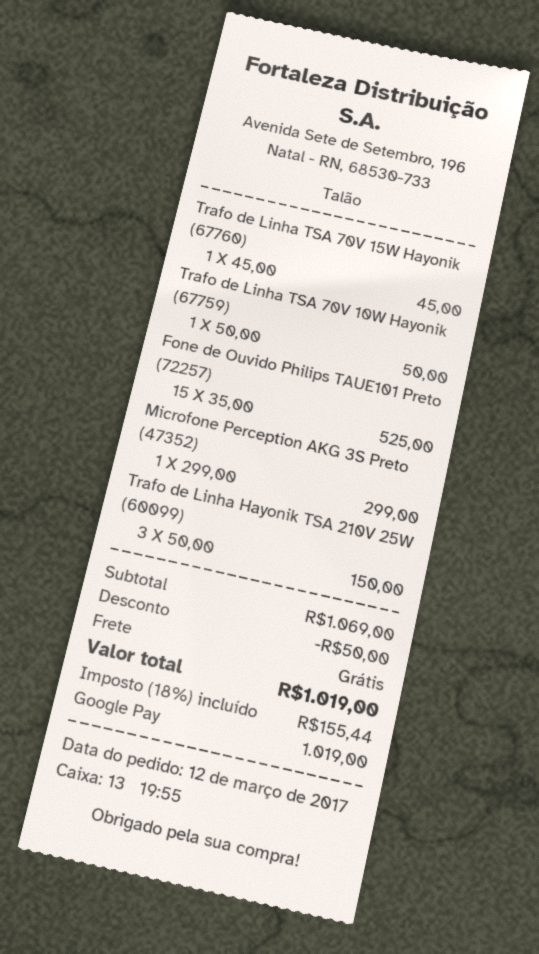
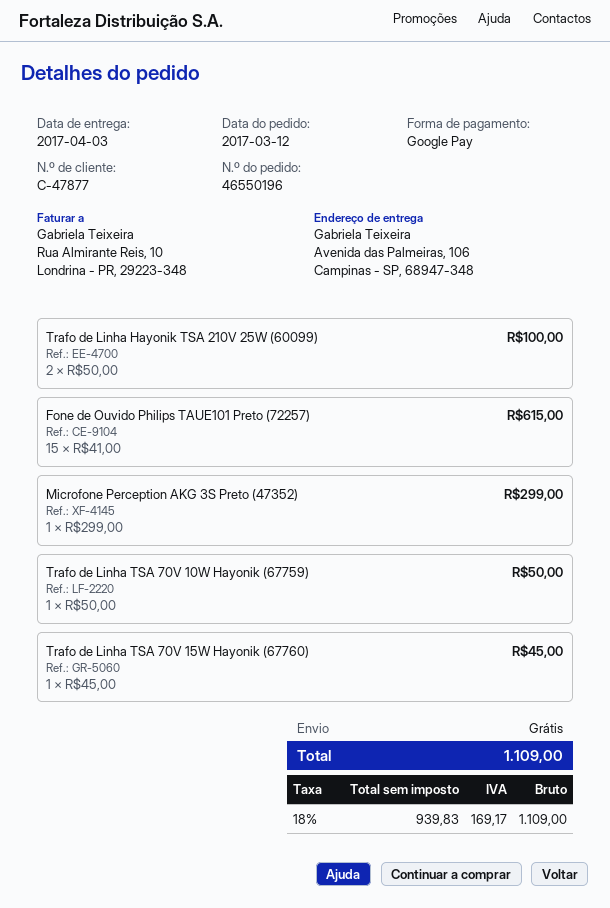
Fone de Ouvido Philips TAUE101 Preto (72257): 15 x 35.00 = 525.00 -> 15 x 41.00 = 615.00
Trafo de Linha Hayonik TSA 210V 25W (60099): 3 x 50.00 = 150.00 -> 2 x 50.00 = 100.00
discount: 50.00 -> none
tax: 18% = 155.44 -> 18% = 169.17
total: 1019.00 -> 1109.00

